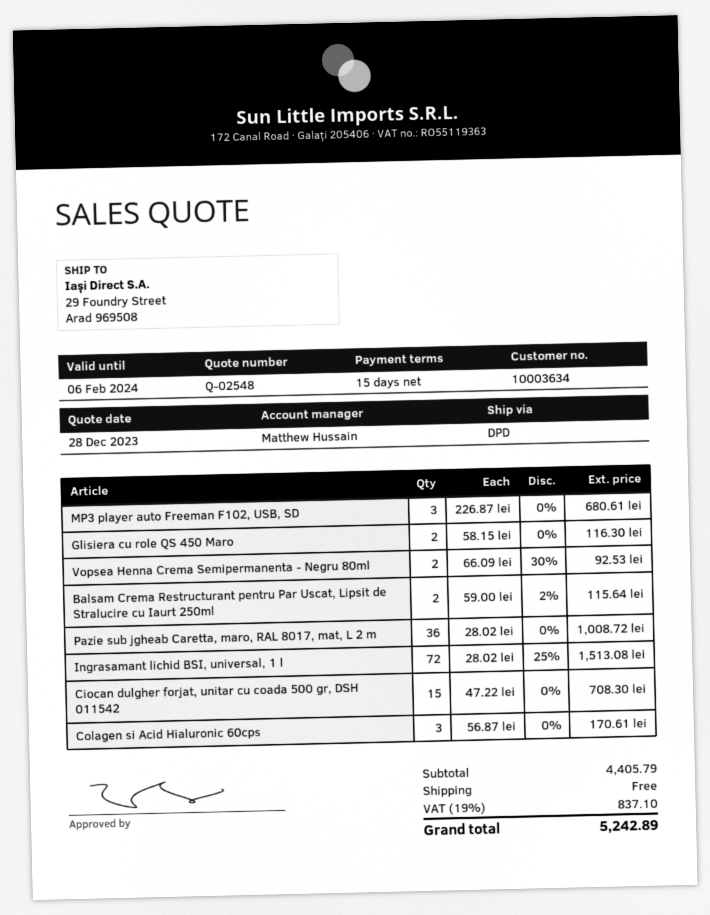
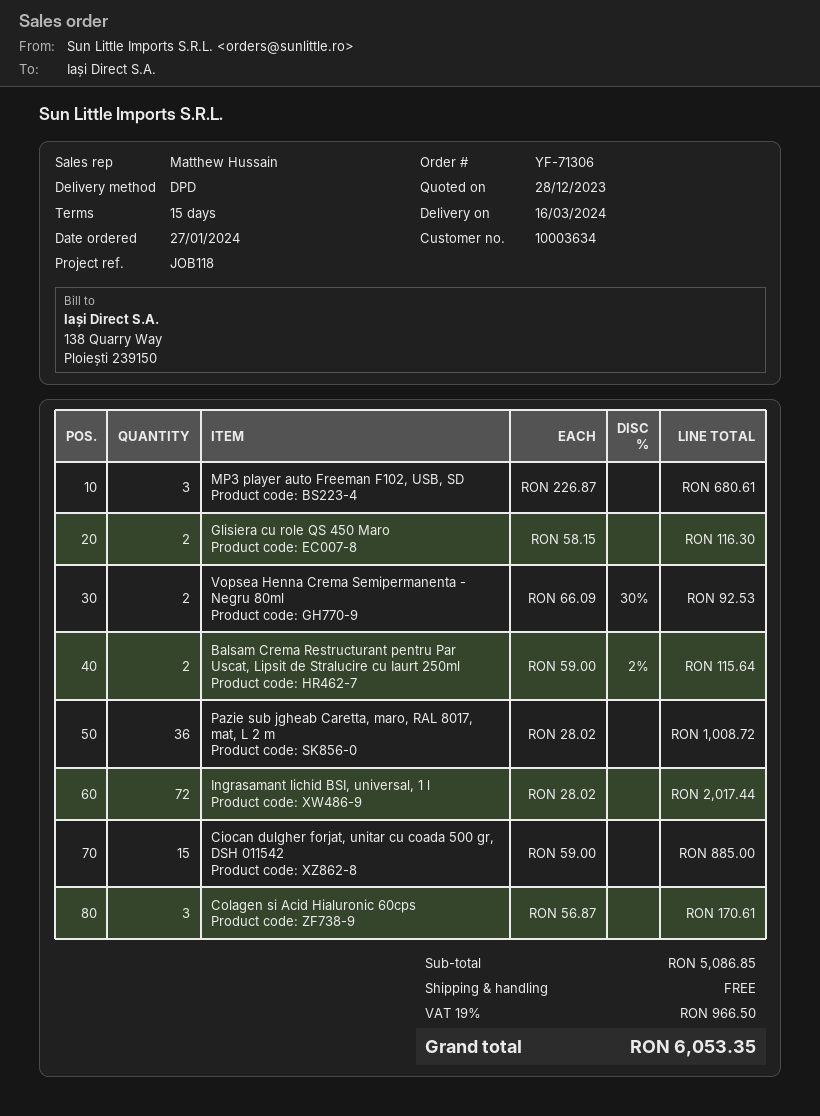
Ingrasamant lichid BSI, universal, 1 l: 72 x 28.02 - 25% = 1513.08 -> 72 x 28.02 = 2017.44
Ciocan dulgher forjat, unitar cu coada 500 gr, DSH 011542: 15 x 47.22 = 708.30 -> 15 x 59.00 = 885.00
subtotal: 4405.79 -> 5086.85
tax: 19% = 837.10 -> 19% = 966.50
total: 5242.89 -> 6053.35

